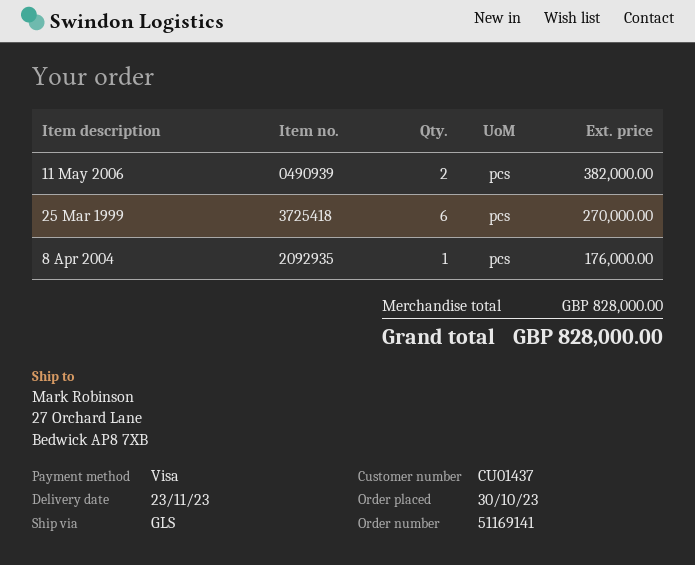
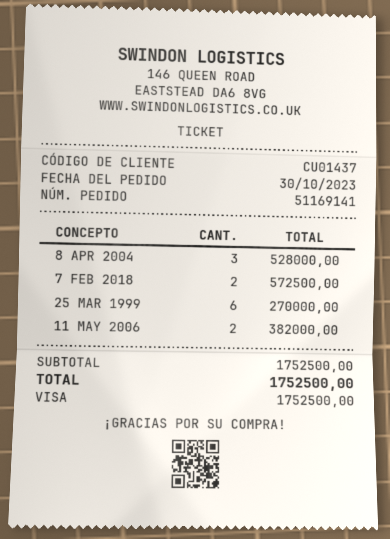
8 Apr 2004: 1 for 176000.00 -> 3 for 528000.00
7 FEB 2018: none -> 2 for 572500.00
subtotal: 828000.00 -> 1752500.00
total: 828000.00 -> 1752500.00

